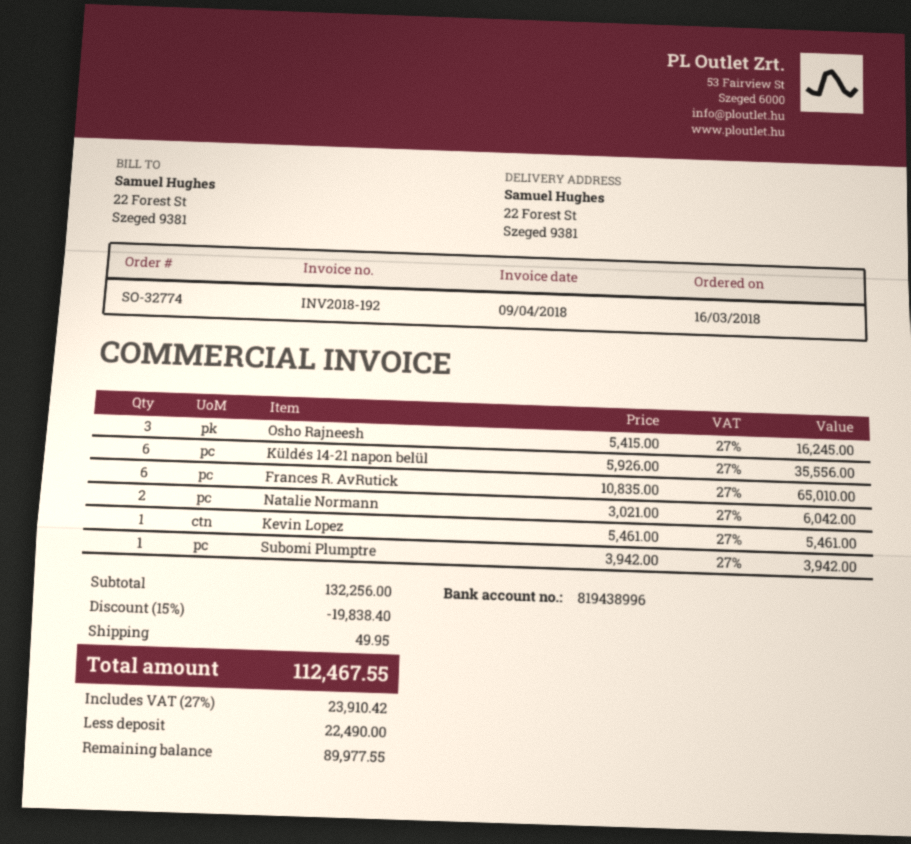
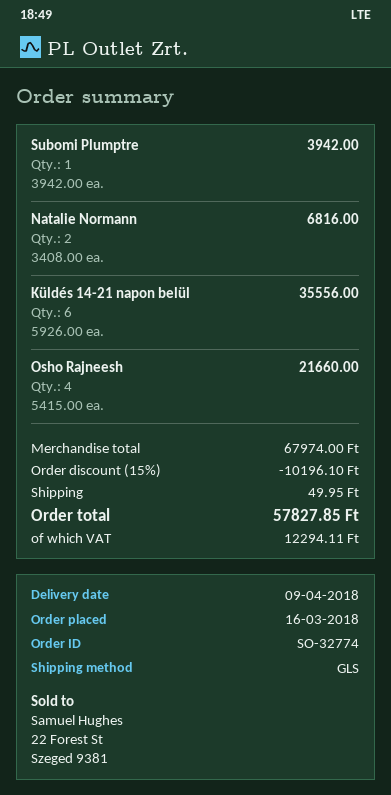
Osho Rajneesh: 3 x 5415.00 = 16245.00 -> 4 x 5415.00 = 21660.00
Frances R. AvRutick: 6 x 10835.00 = 65010.00 -> none
Natalie Normann: 2 x 3021.00 = 6042.00 -> 2 x 3408.00 = 6816.00
Kevin Lopez: 1 x 5461.00 = 5461.00 -> none
subtotal: 132256.00 -> 67974.00
discount: 15% = 19838.40 -> 15% = 10196.10
tax: 23910.42 -> 12294.11
total: 112467.55 -> 57827.85

